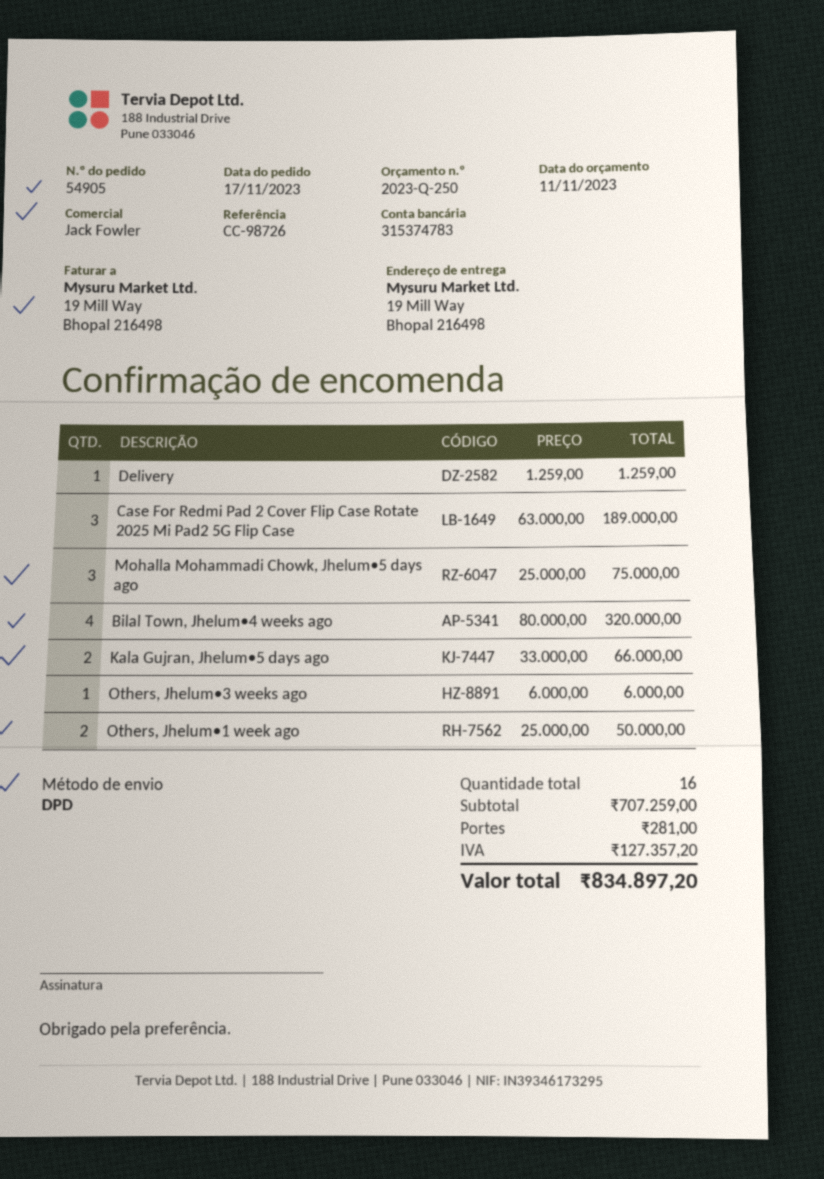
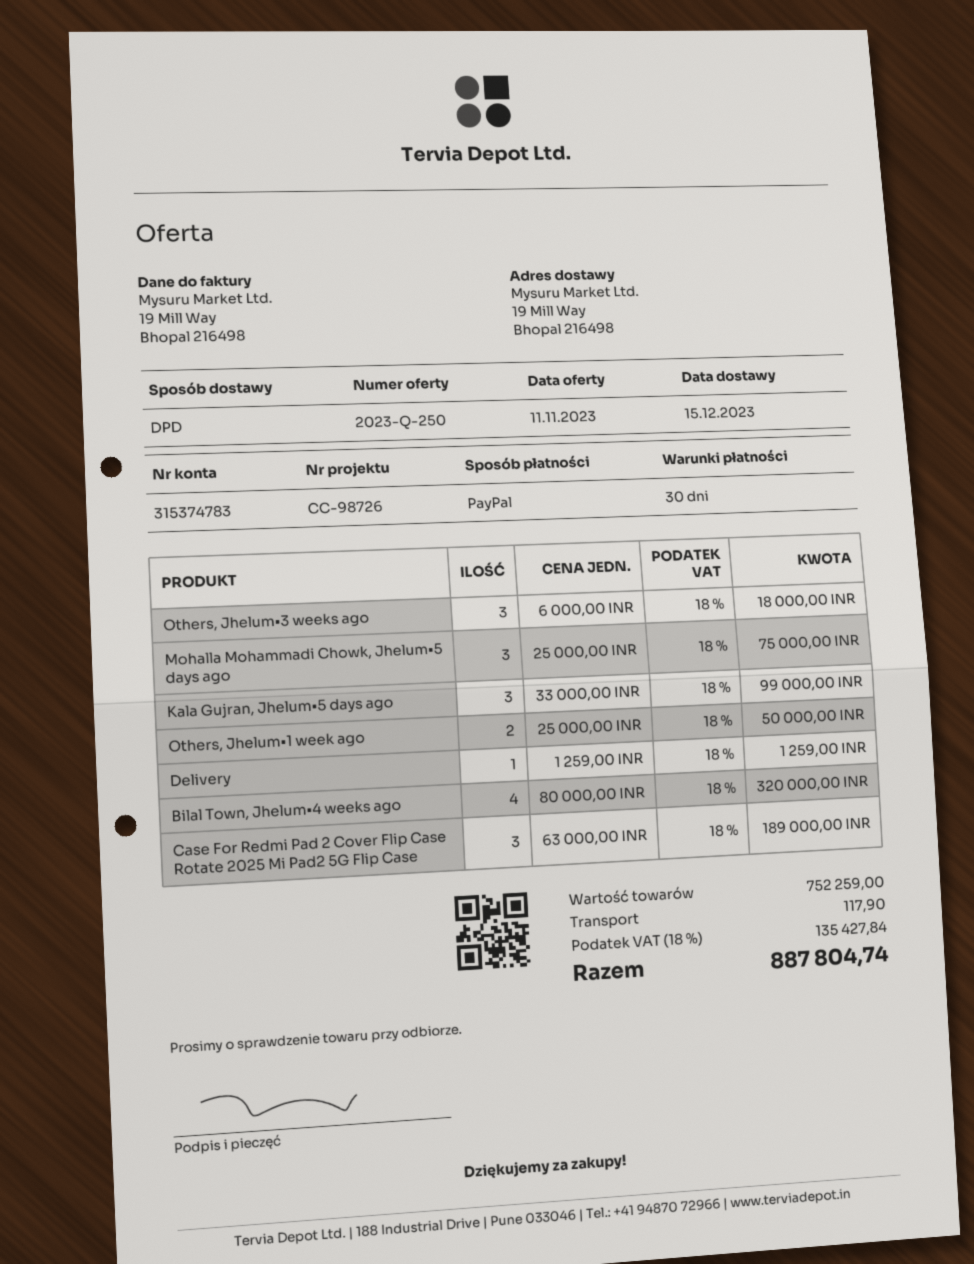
Kala Gujran, Jhelum•5 days ago: 2 x 33000.00 = 66000.00 -> 3 x 33000.00 = 99000.00
Others, Jhelum•3 weeks ago: 1 x 6000.00 = 6000.00 -> 3 x 6000.00 = 18000.00
subtotal: 707259.00 -> 752259.00
shipping: 281.00 -> 117.90
tax: 127357.20 -> 135427.84
total: 834897.20 -> 887804.74

